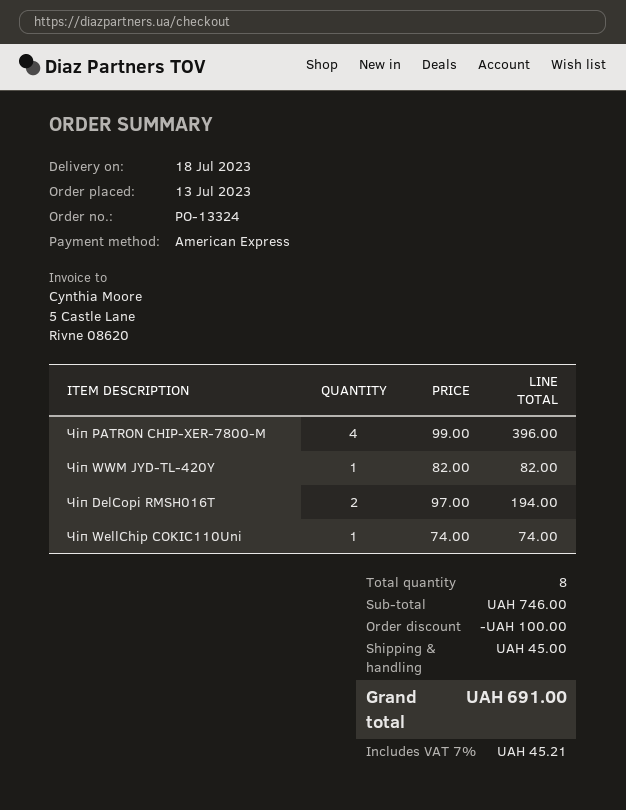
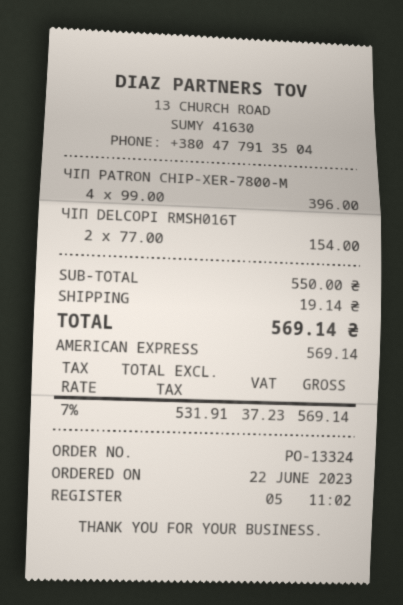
order date: 2023-07-13 -> 2023-06-22
Чіп WWM JYD-TL-420Y: 1 x 82.00 = 82.00 -> none
Чіп DelCopi RMSH016T: 2 x 97.00 = 194.00 -> 2 x 77.00 = 154.00
Чіп WellChip COKIC110Uni: 1 x 74.00 = 74.00 -> none
subtotal: 746.00 -> 550.00
discount: 100.00 -> none
shipping: 45.00 -> 19.14
tax: 7% = 45.21 -> 7% = 37.23
total: 691.00 -> 569.14

